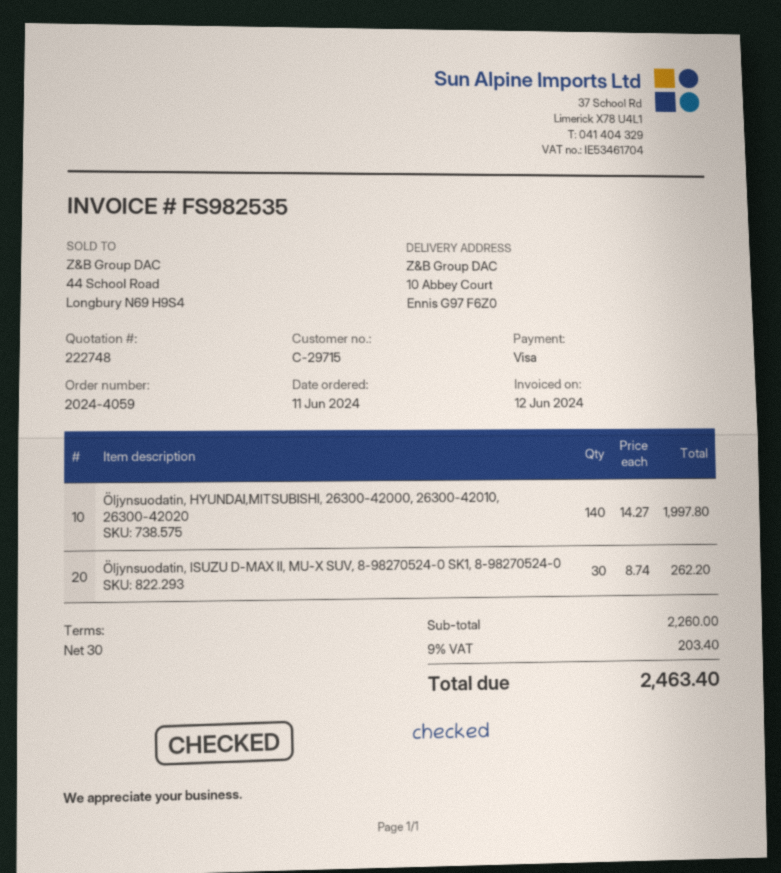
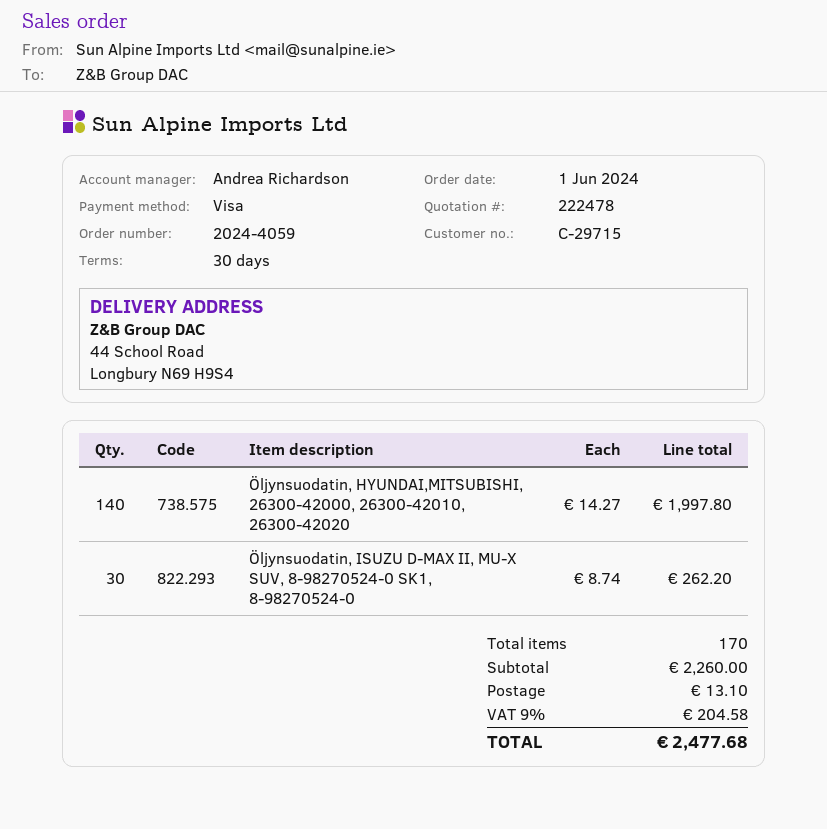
quote number: 222748 -> 222478
order date: 2024-06-11 -> 2024-06-01
ship to: 10 Abbey Court, Ennis G97 F6Z0 -> 44 School Road, Longbury N69 H9S4
shipping: none -> 13.10
tax: 9% = 203.40 -> 9% = 204.58
total: 2463.40 -> 2477.68

